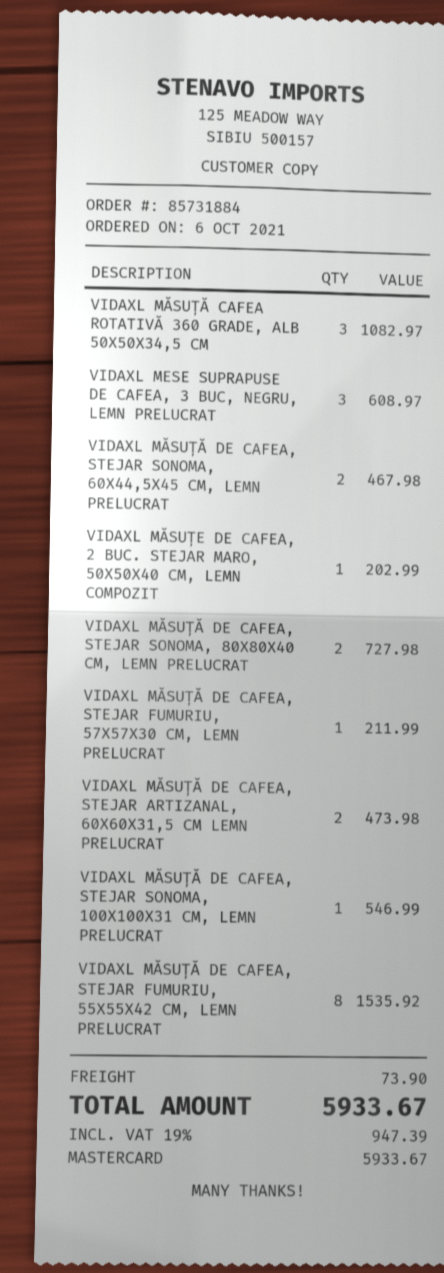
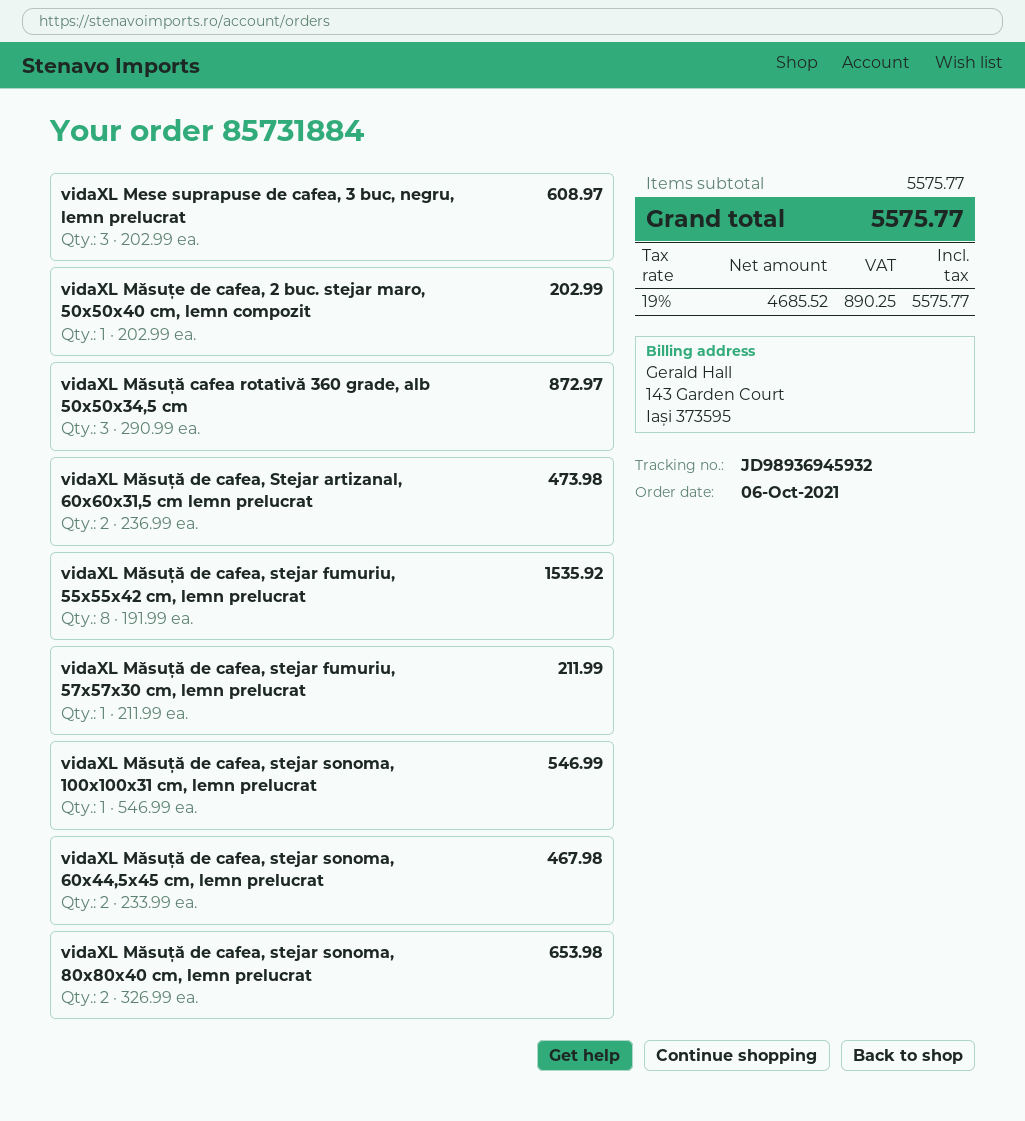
VIDAXL MĂSUȚĂ CAFEA ROTATIVĂ 360 GRADE, ALB 50X50X34,5 CM: 3 for 1082.97 -> 3 for 872.97
VIDAXL MĂSUȚĂ DE CAFEA, STEJAR SONOMA, 80X80X40 CM, LEMN PRELUCRAT: 2 for 727.98 -> 2 for 653.98
shipping: 73.90 -> none
tax: 19% = 947.39 -> 19% = 890.25
total: 5933.67 -> 5575.77

